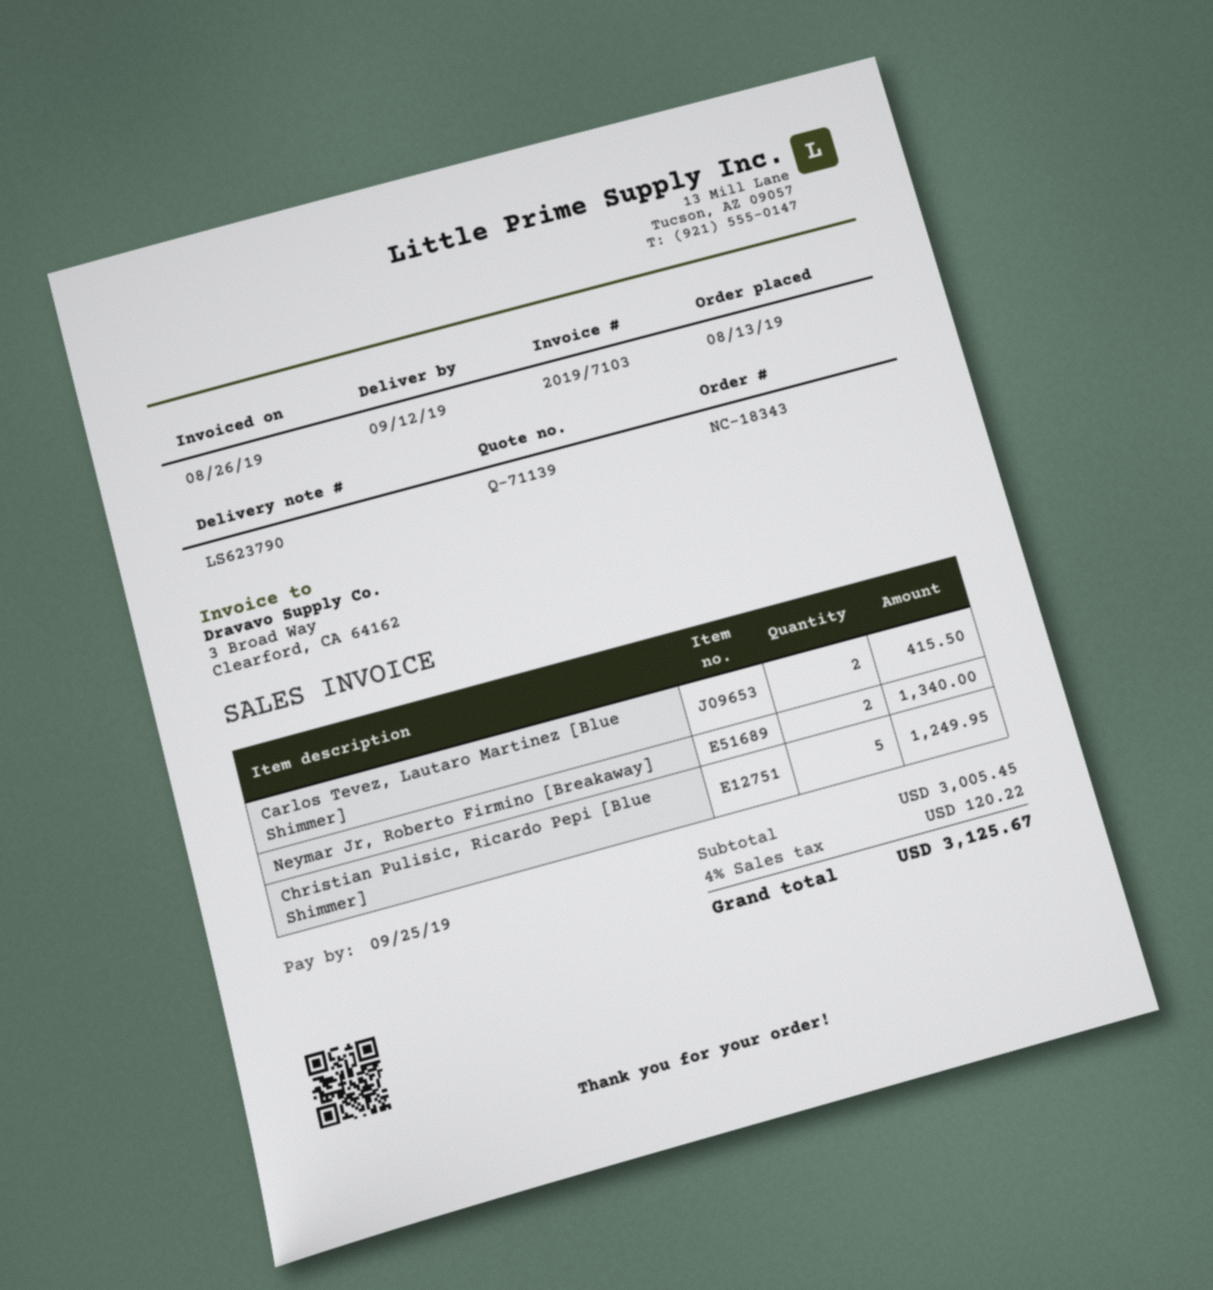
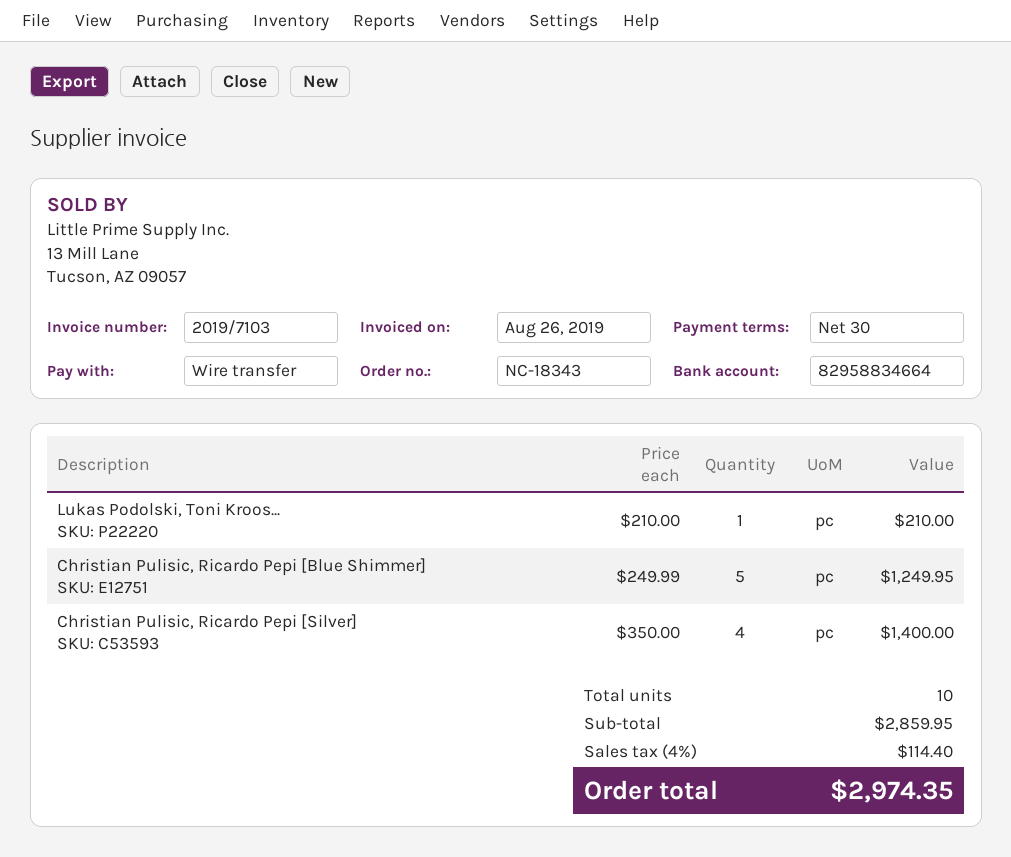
Carlos Tevez, Lautaro Martinez [Blue Shimmer]: 2 for 415.50 -> none
Neymar Jr, Roberto Firmino [Breakaway]: 2 for 1340.00 -> none
Lukas Podolski, Toni Kroos...: none -> 1 for 210.00
Christian Pulisic, Ricardo Pepi [Silver]: none -> 4 for 1400.00
subtotal: 3005.45 -> 2859.95
tax: 4% = 120.22 -> 4% = 114.40
total: 3125.67 -> 2974.35

